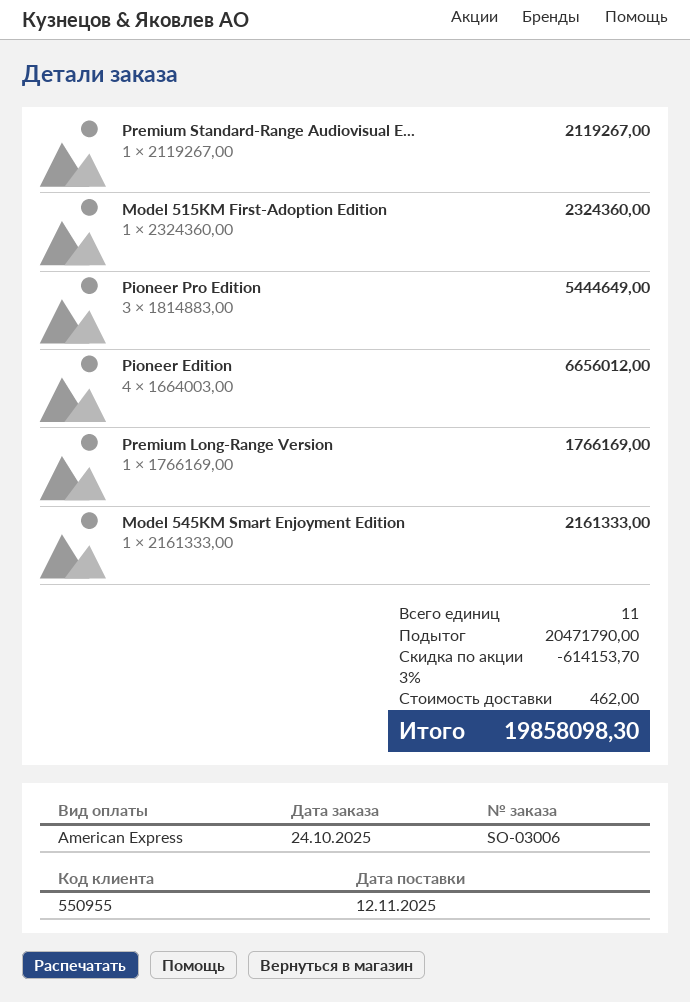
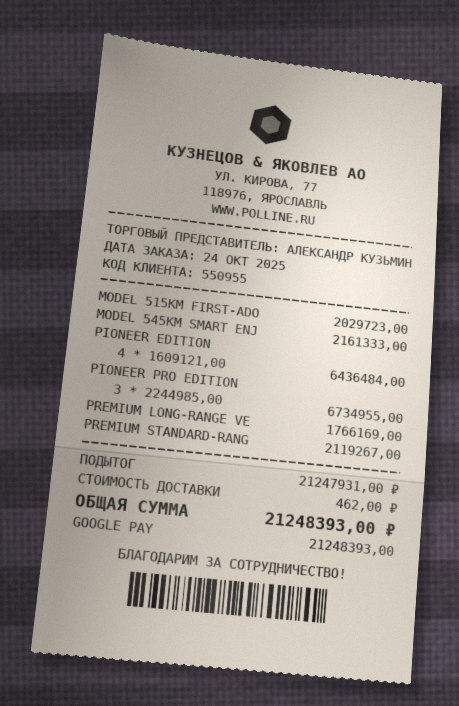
payment method: American Express -> Google Pay
Model 515KM First-Adoption Edition: 1 x 2324360.00 = 2324360.00 -> 1 x 2029723.00 = 2029723.00
Pioneer Pro Edition: 3 x 1814883.00 = 5444649.00 -> 3 x 2244985.00 = 6734955.00
Pioneer Edition: 4 x 1664003.00 = 6656012.00 -> 4 x 1609121.00 = 6436484.00
subtotal: 20471790.00 -> 21247931.00
discount: 3% = 614153.70 -> none
total: 19858098.30 -> 21248393.00

